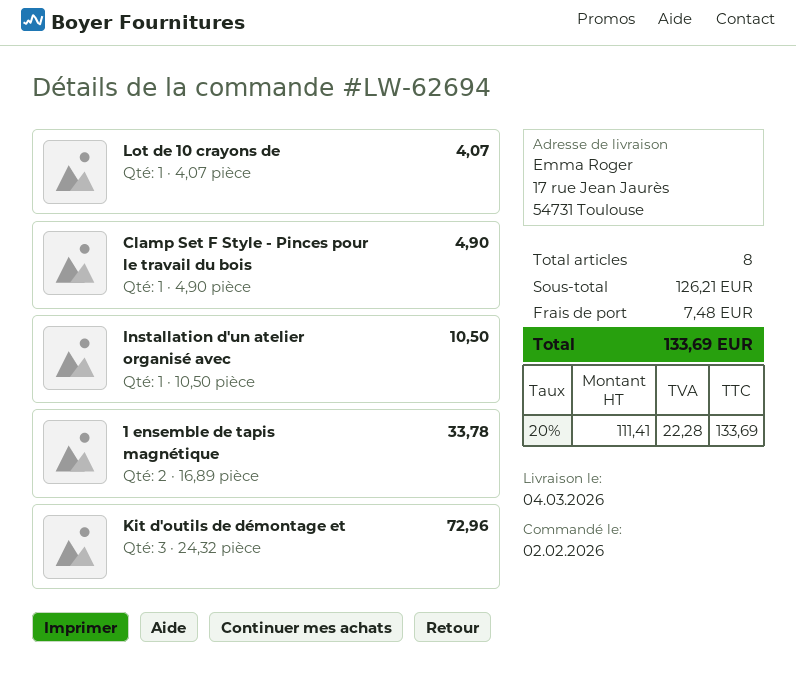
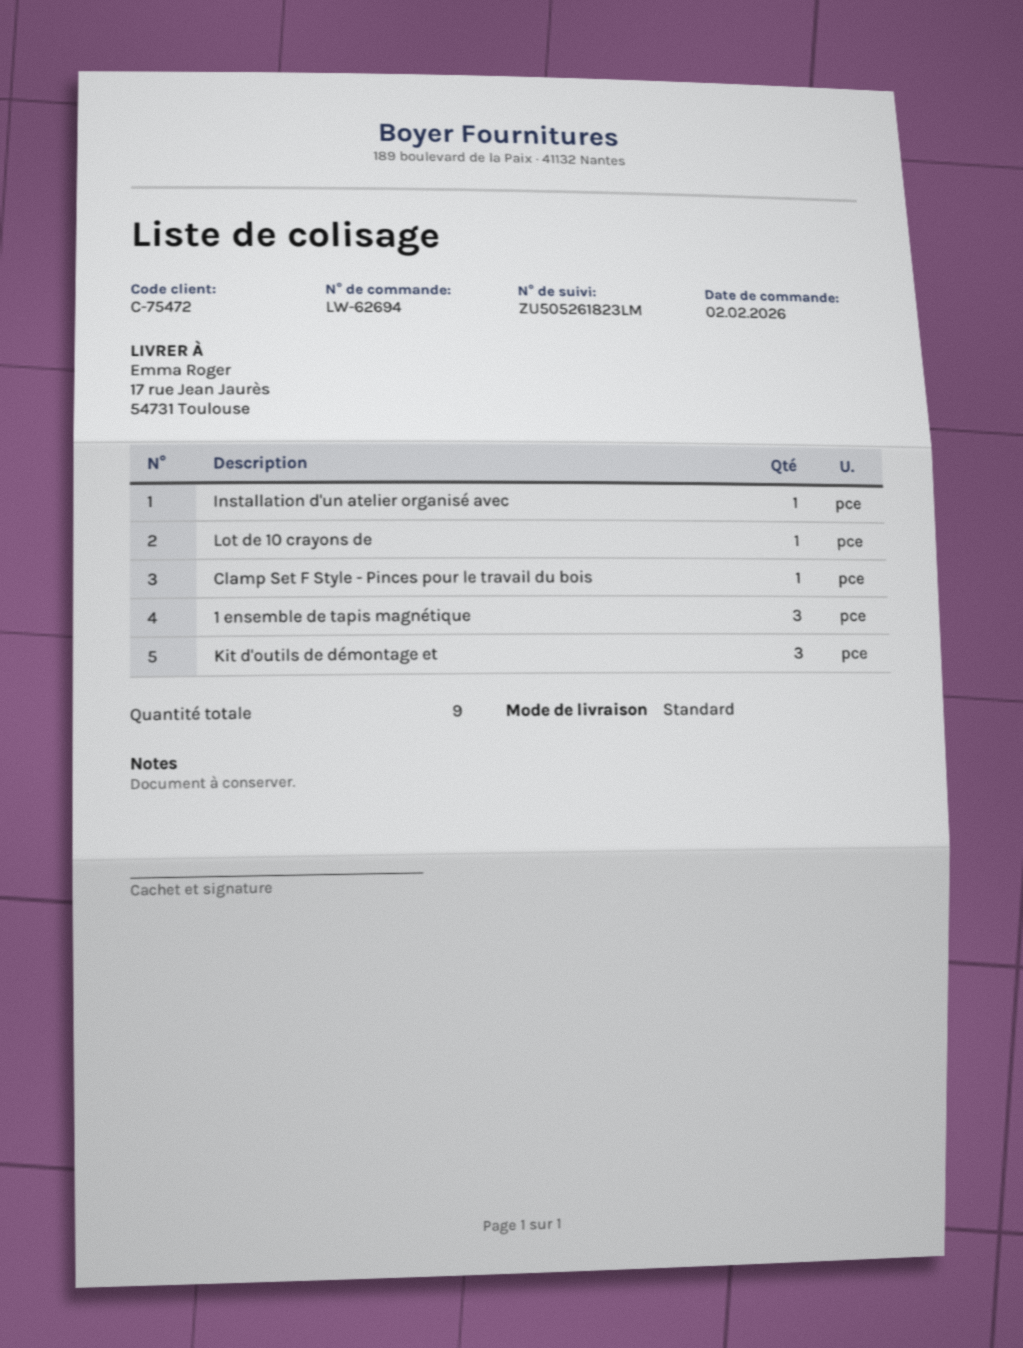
1 ensemble de tapis magnétique: 2 -> 3
total quantity: 8 -> 9

